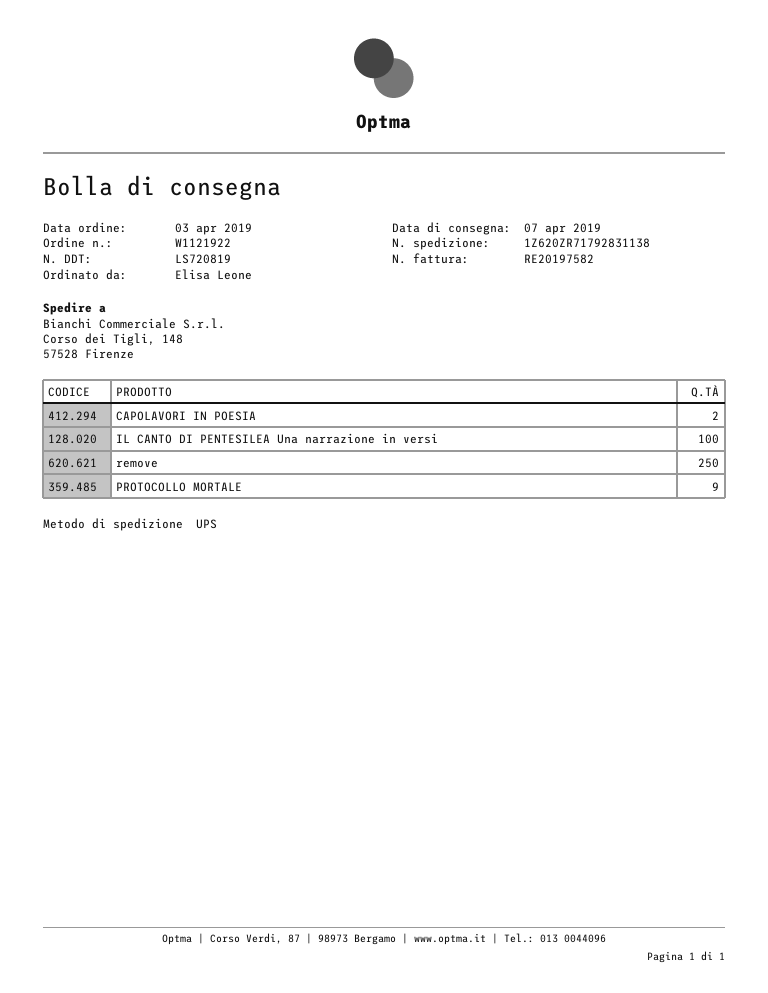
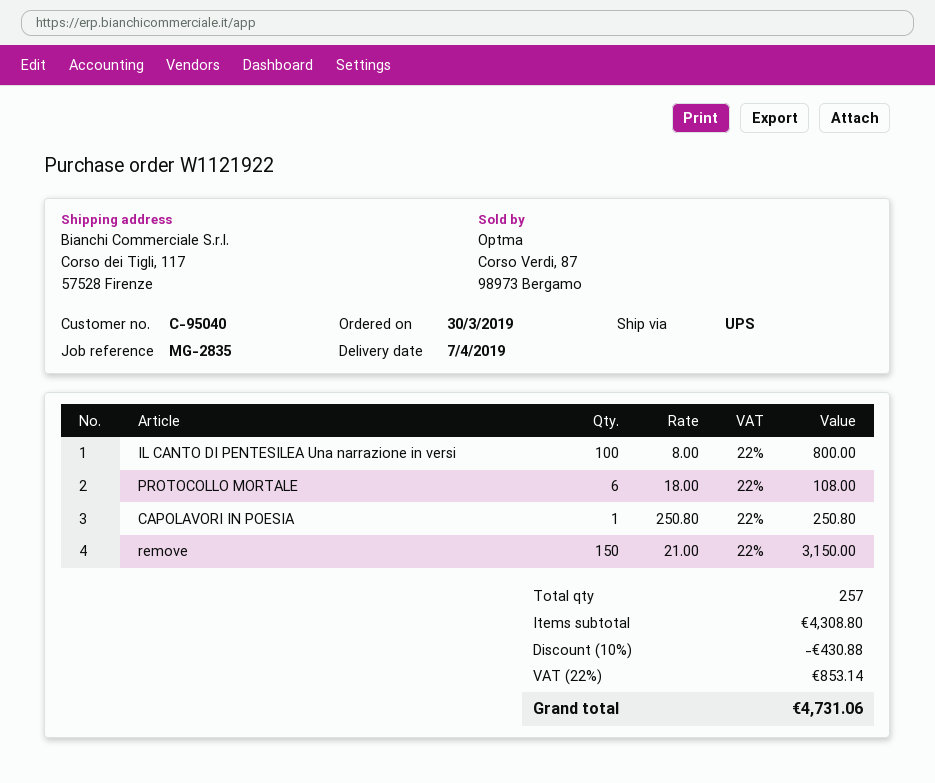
order date: 2019-04-03 -> 2019-03-30
ship to: Corso dei Tigli, 148, 57528 Firenze -> Corso dei Tigli, 117, 57528 Firenze
CAPOLAVORI IN POESIA: 2 -> 1
remove: 250 -> 150
PROTOCOLLO MORTALE: 9 -> 6

